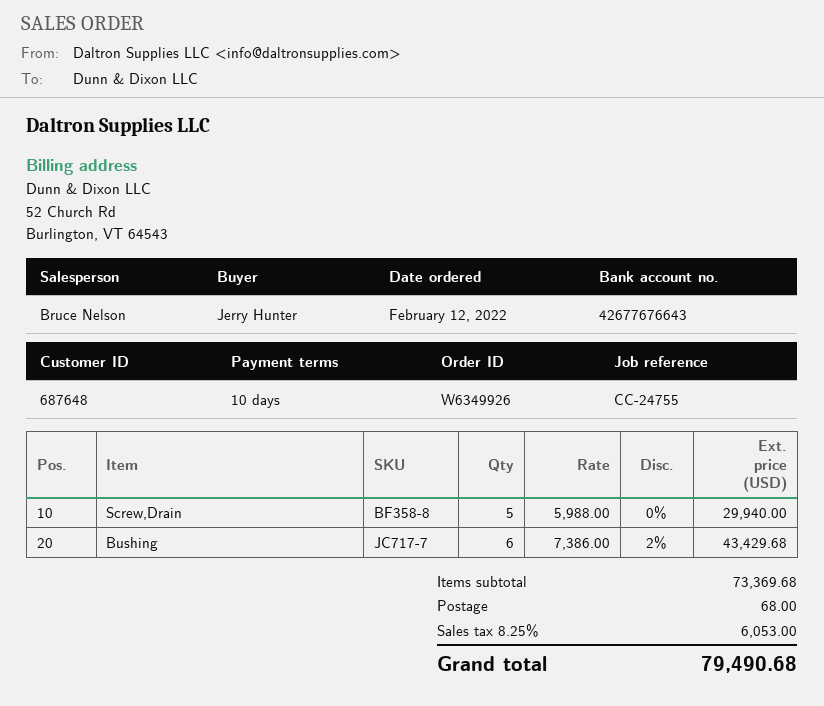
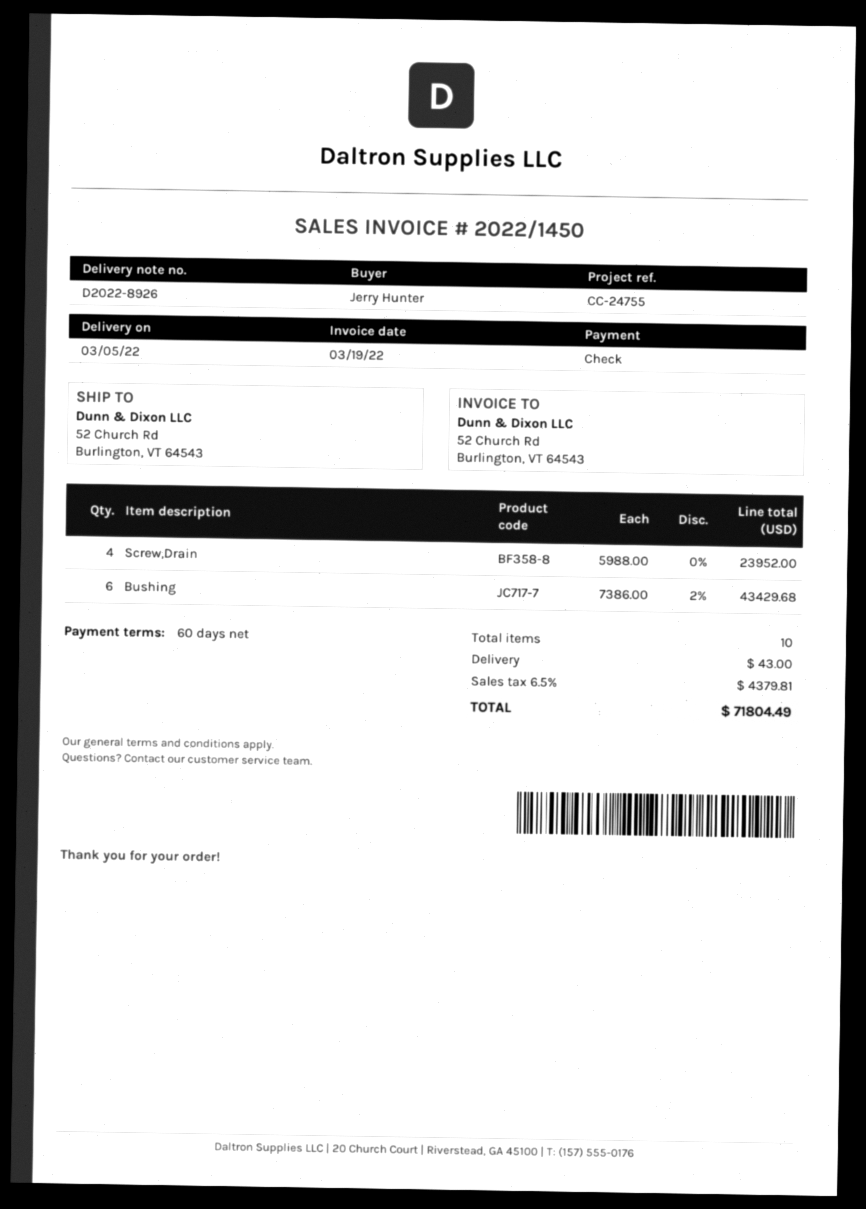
payment terms: 10 days -> 60 days
Screw,Drain: 5 x 5988.00 = 29940.00 -> 4 x 5988.00 = 23952.00
shipping: 68.00 -> 43.00
tax: 8.25% = 6053.00 -> 6.5% = 4379.81
total: 79490.68 -> 71804.49

